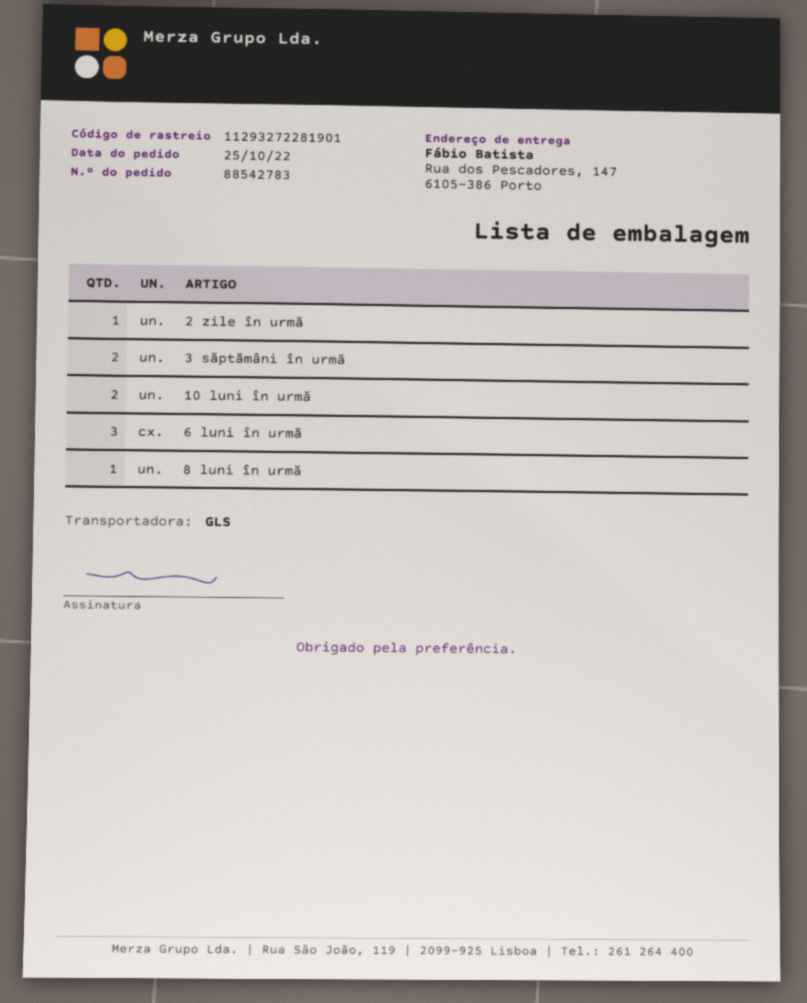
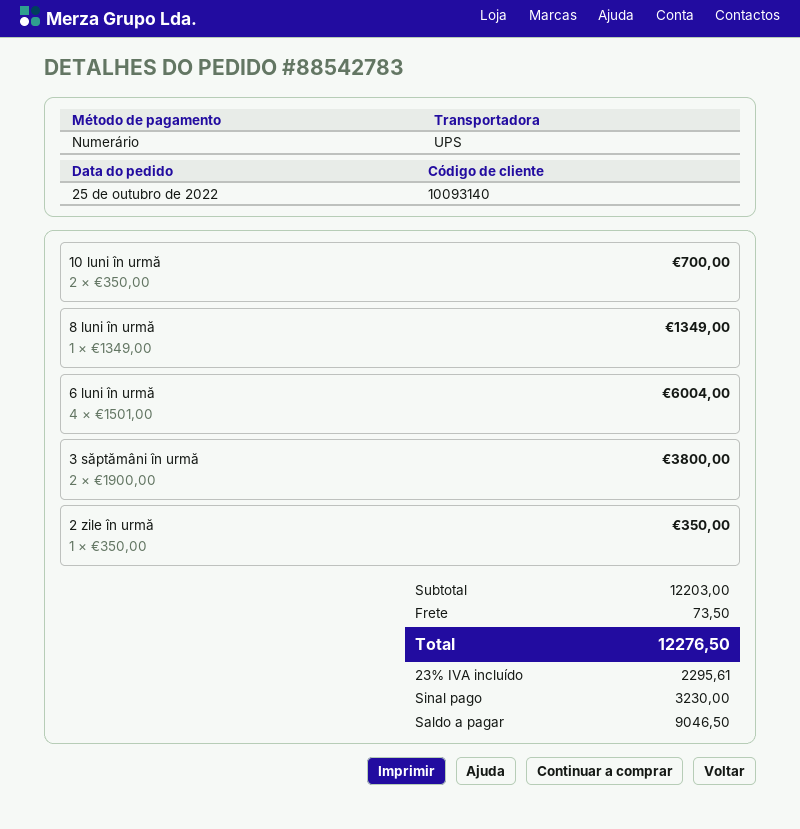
shipping method: GLS -> UPS
6 luni în urmă: 3 -> 4

